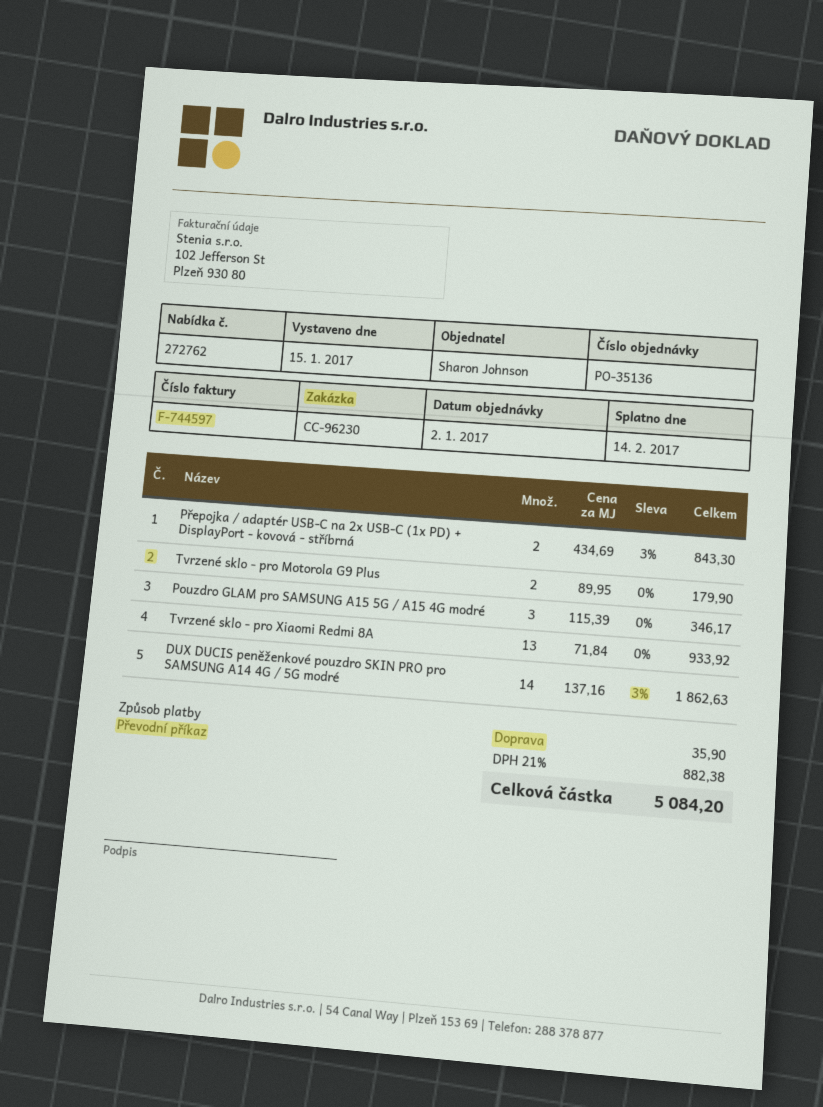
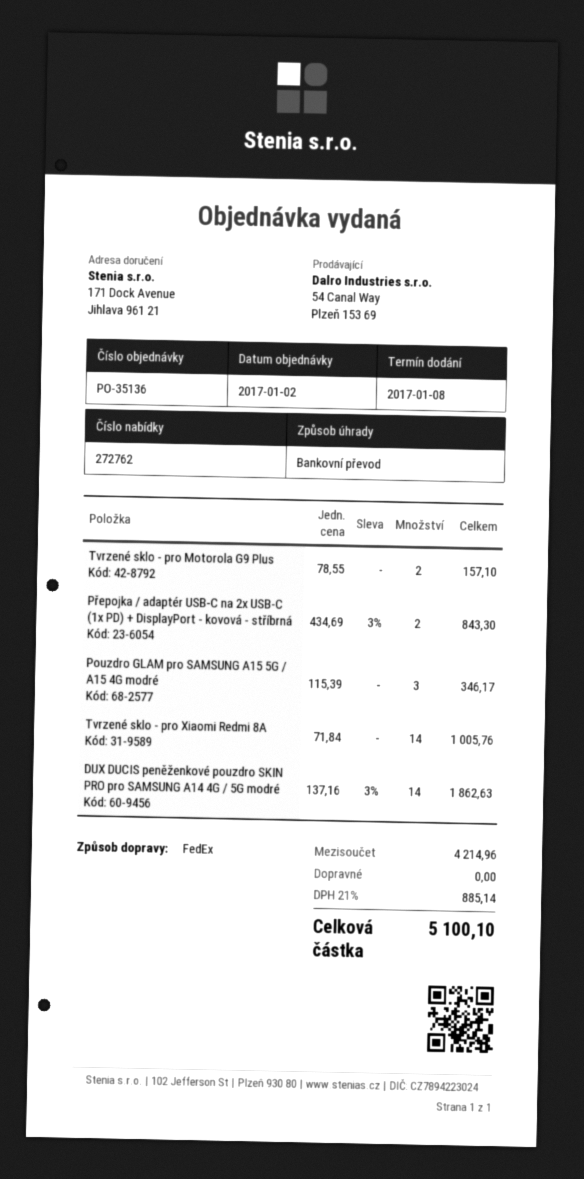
Tvrzené sklo - pro Motorola G9 Plus: 2 x 89.95 = 179.90 -> 2 x 78.55 = 157.10
Tvrzené sklo - pro Xiaomi Redmi 8A: 13 x 71.84 = 933.92 -> 14 x 71.84 = 1005.76
shipping: 35.90 -> 0.00
tax: 21% = 882.38 -> 21% = 885.14
total: 5084.20 -> 5100.10

